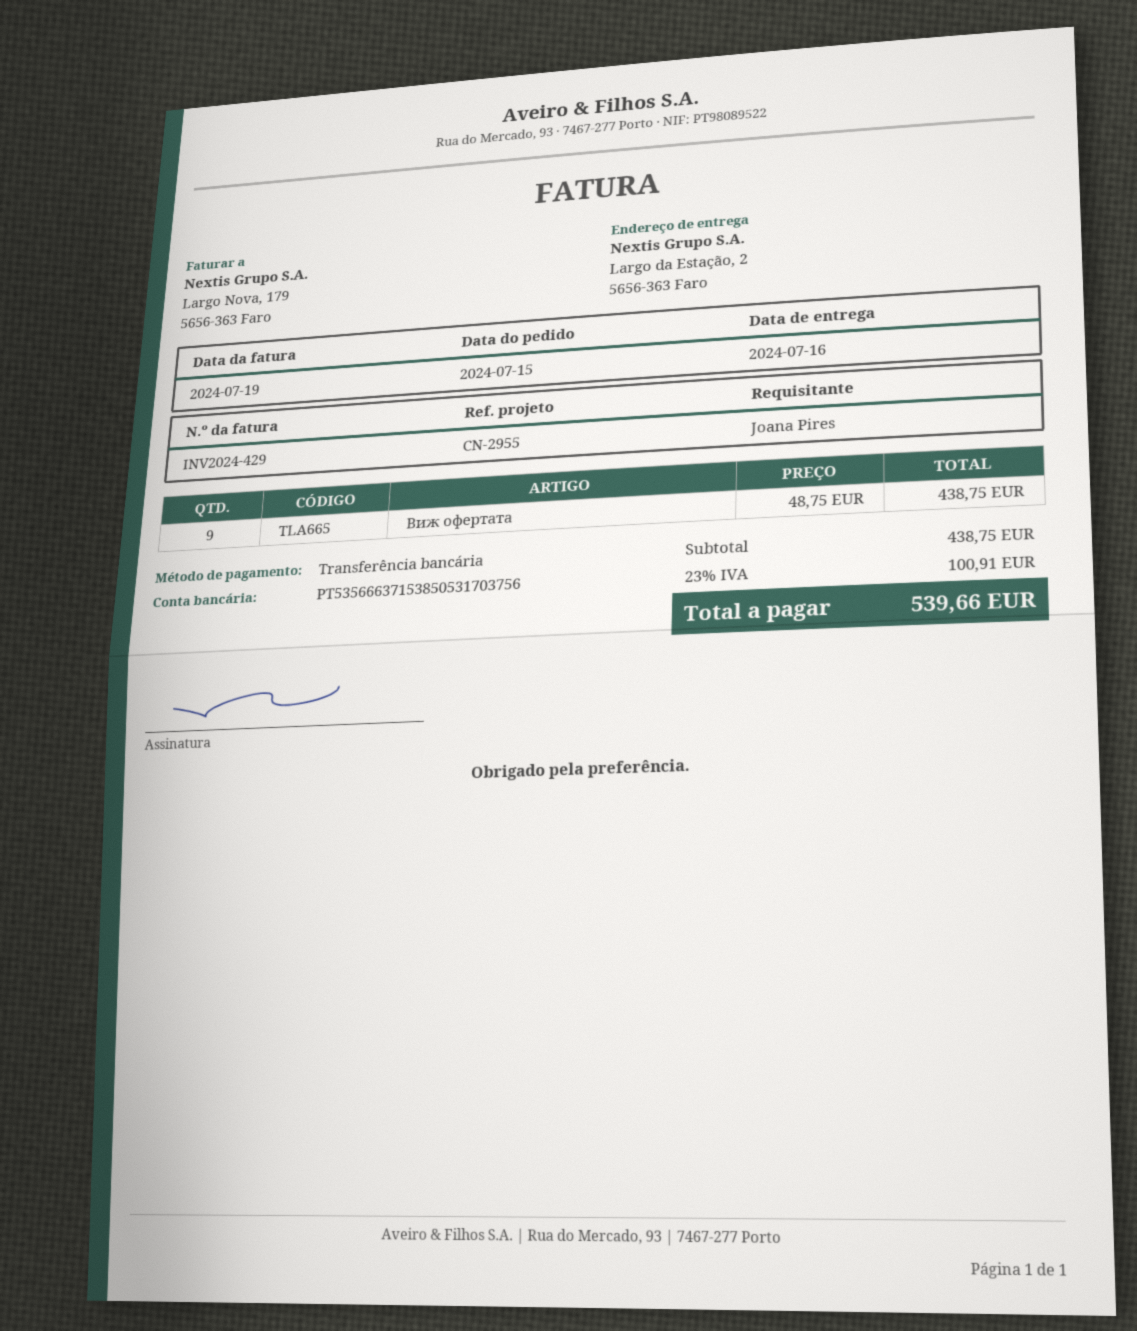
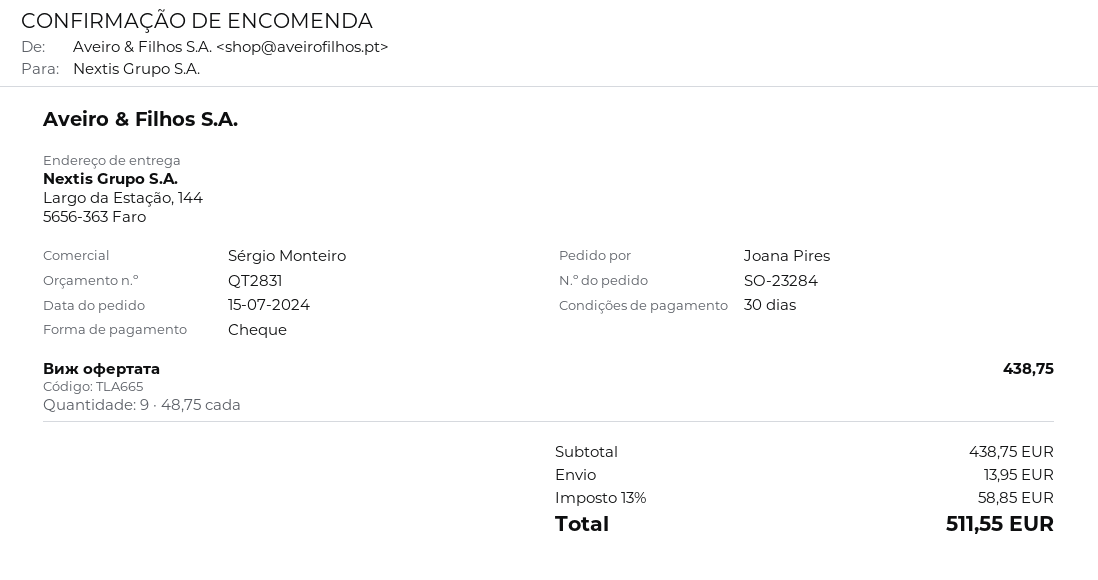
payment method: bank transfer -> cheque
ship to: Largo da Estação, 2, 5656-363 Faro -> Largo da Estação, 144, 5656-363 Faro
shipping: none -> 13.95
tax: 23% = 100.91 -> 13% = 58.85
total: 539.66 -> 511.55

